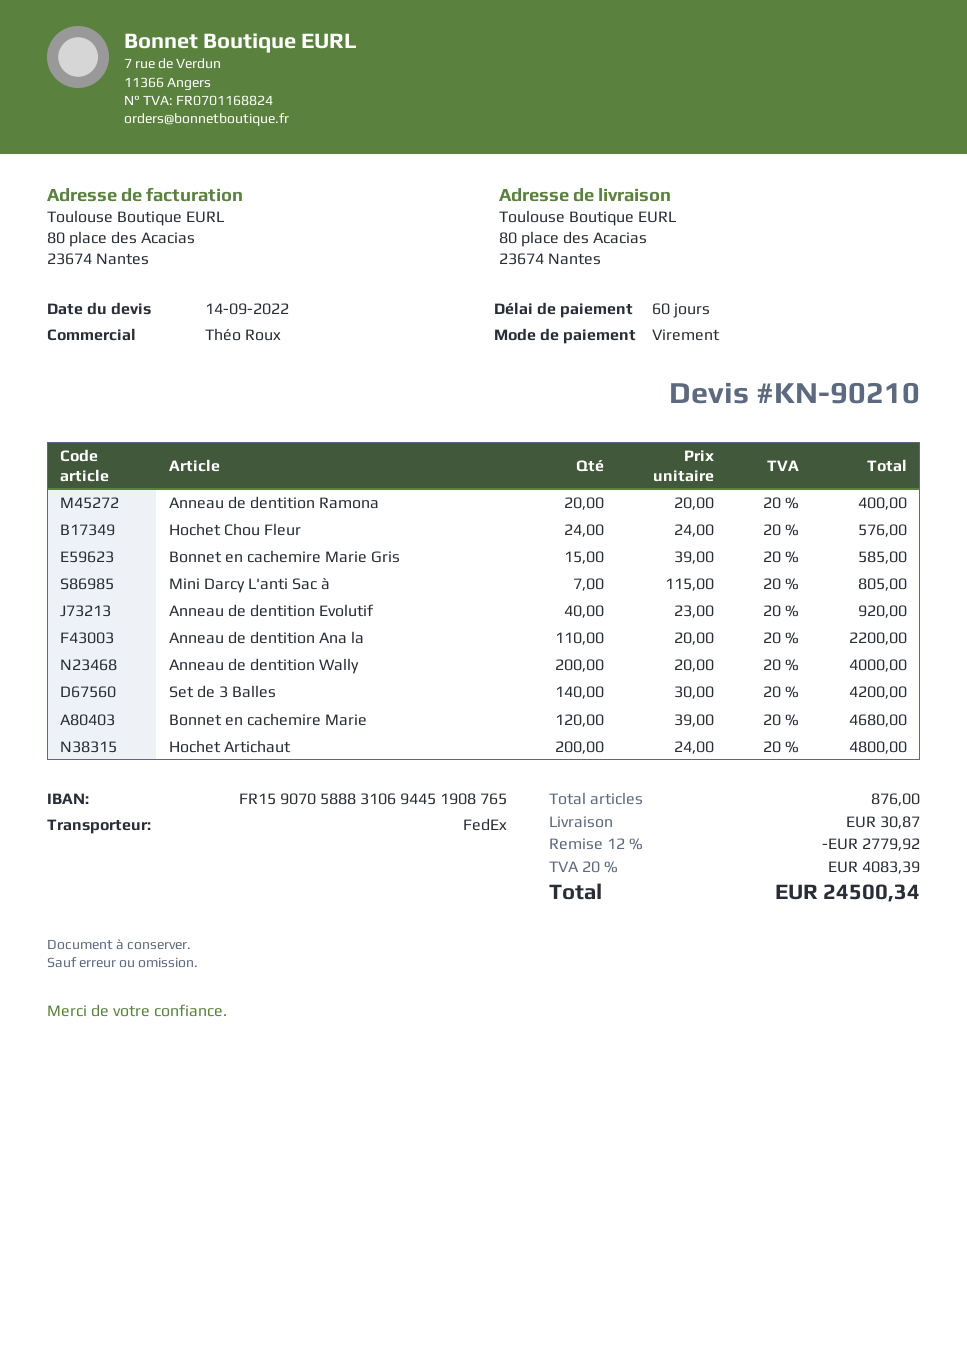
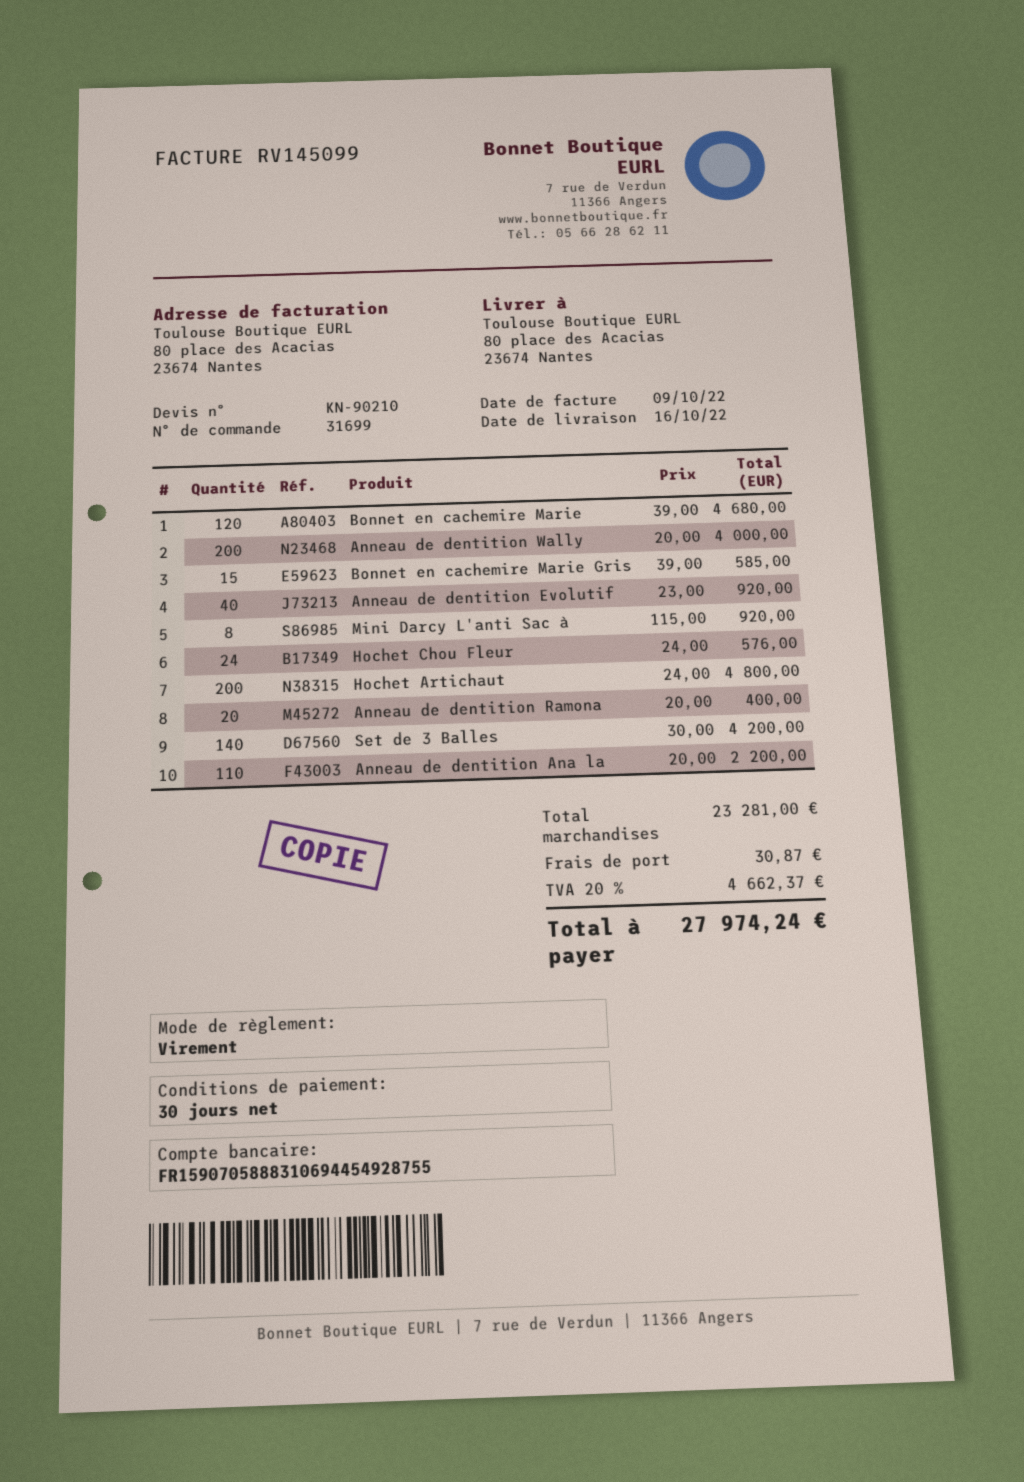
payment terms: 60 days -> 30 days
bank account: FR1590705888310694451908765 -> FR1590705888310694454928755
Mini Darcy L'anti Sac à: 7 x 115.00 = 805.00 -> 8 x 115.00 = 920.00
discount: 12% = 2779.92 -> none
tax: 20% = 4083.39 -> 20% = 4662.37
total: 24500.34 -> 27974.24

